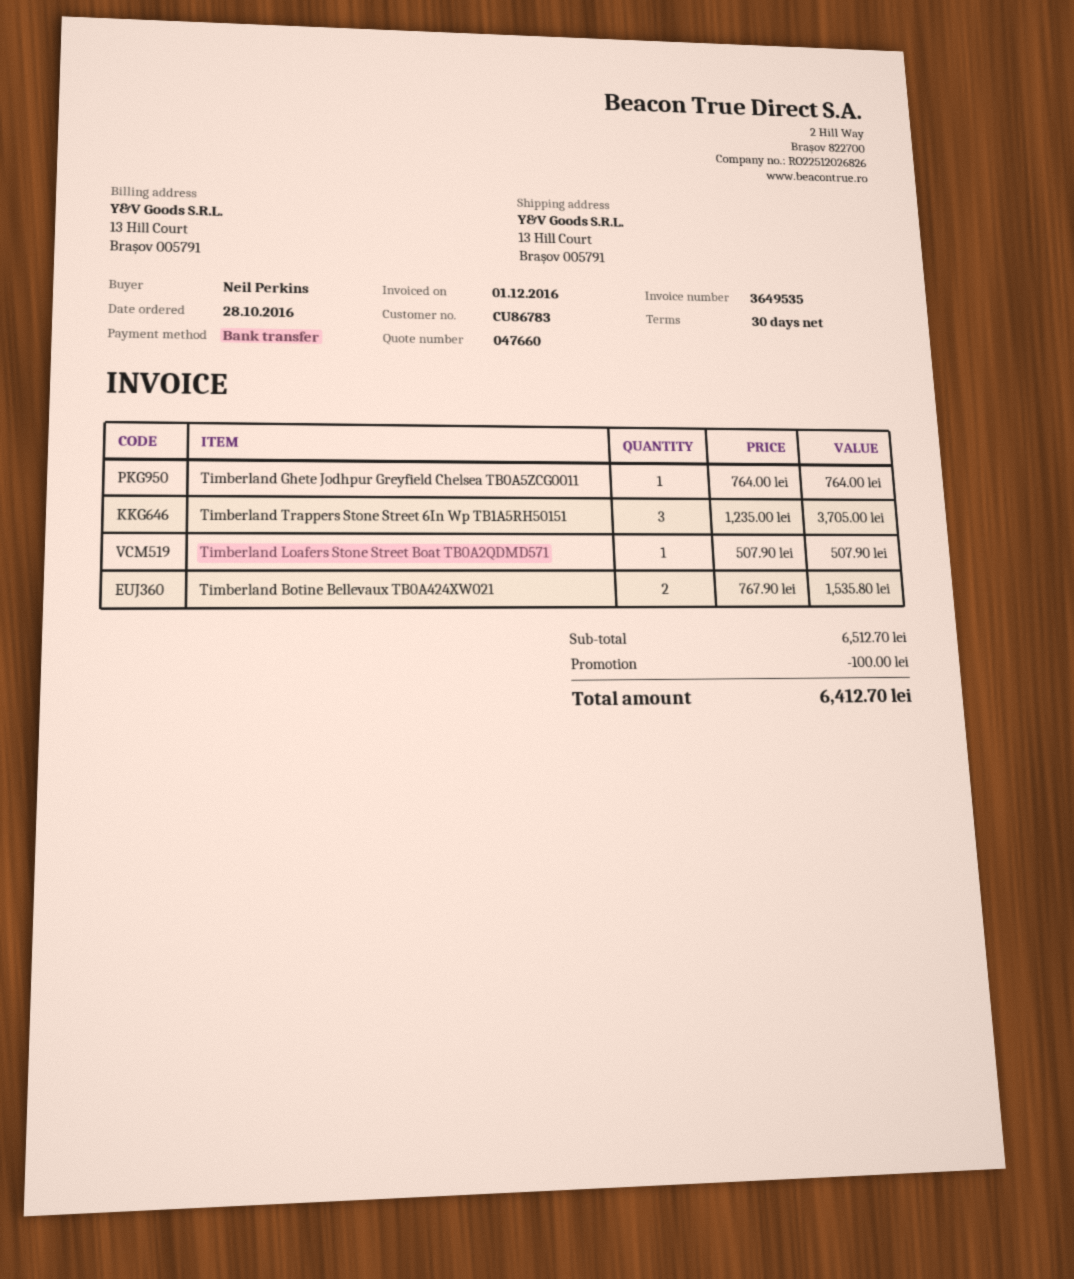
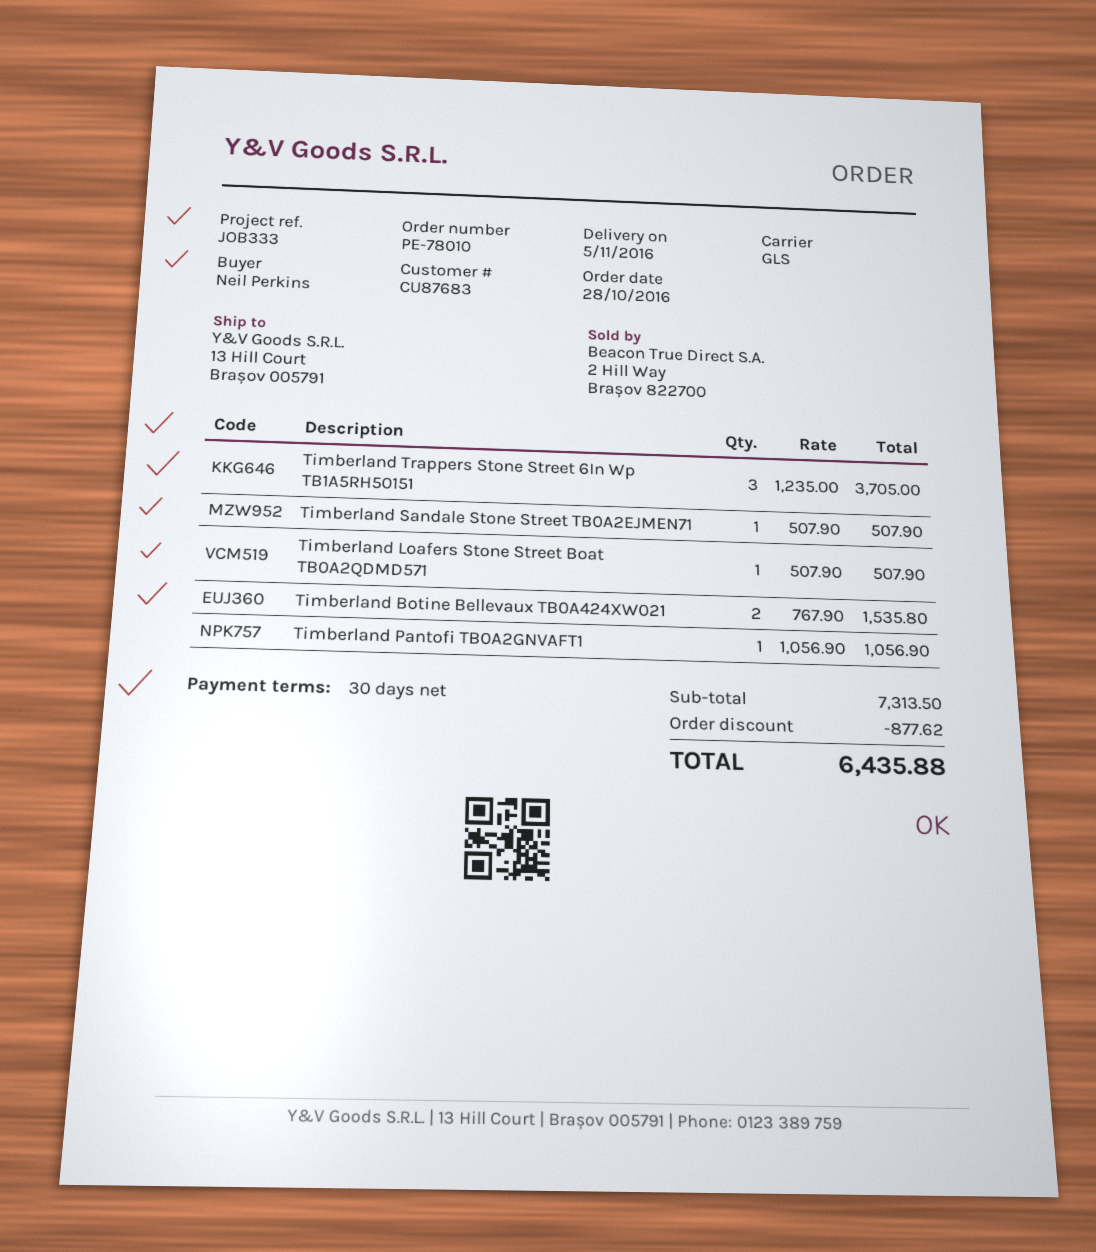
customer number: CU86783 -> CU87683
Timberland Ghete Jodhpur Greyfield Chelsea TB0A5ZCG0011: 1 x 764.00 = 764.00 -> none
Timberland Sandale Stone Street TB0A2EJMEN71: none -> 1 x 507.90 = 507.90
Timberland Pantofi TB0A2GNVAFT1: none -> 1 x 1056.90 = 1056.90
subtotal: 6512.70 -> 7313.50
discount: 100.00 -> 877.62
total: 6412.70 -> 6435.88

